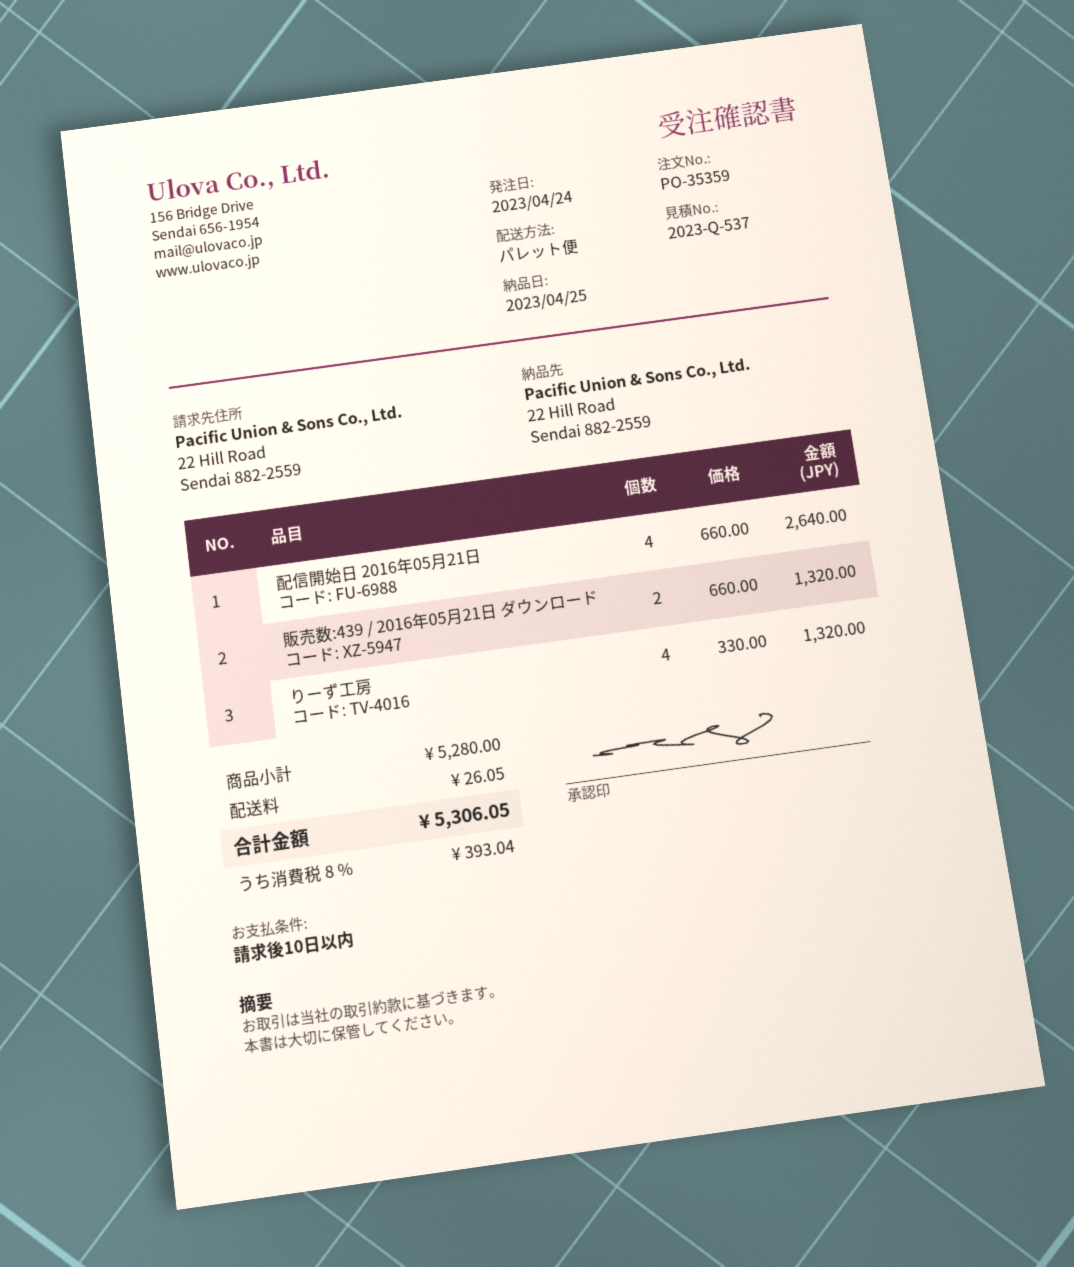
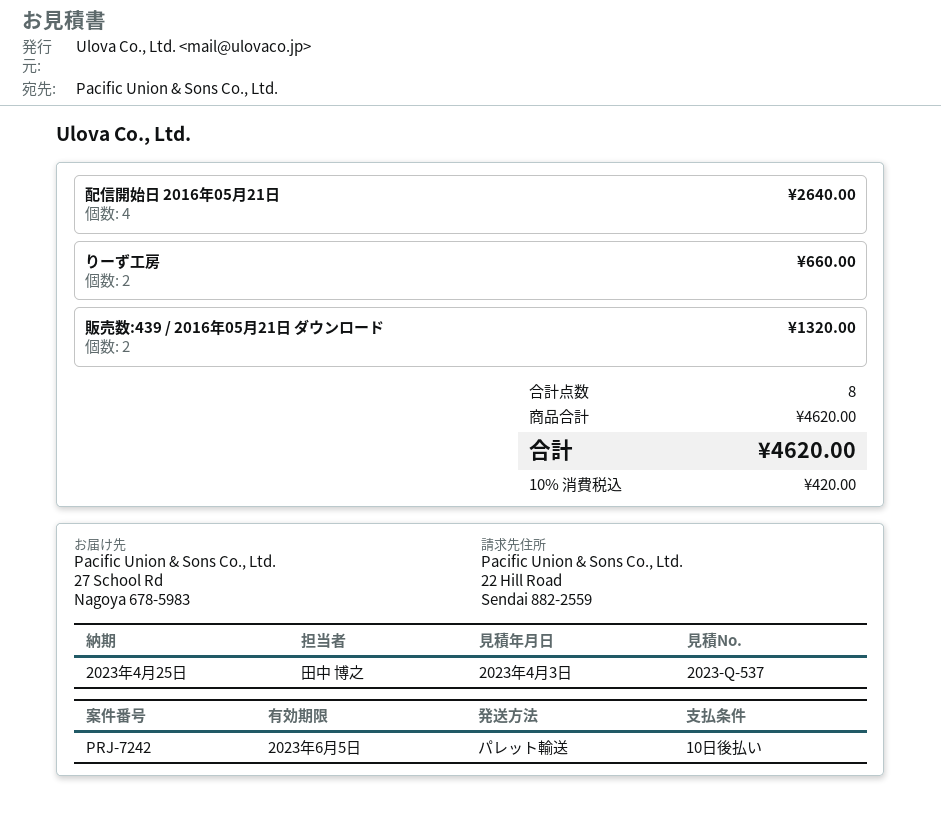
ship to: 22 Hill Road, Sendai 882-2559 -> 27 School Rd, Nagoya 678-5983
りーず工房: 4 for 1320.00 -> 2 for 660.00
subtotal: 5280.00 -> 4620.00
shipping: 26.05 -> none
tax: 8% = 393.04 -> 10% = 420.00
total: 5306.05 -> 4620.00

